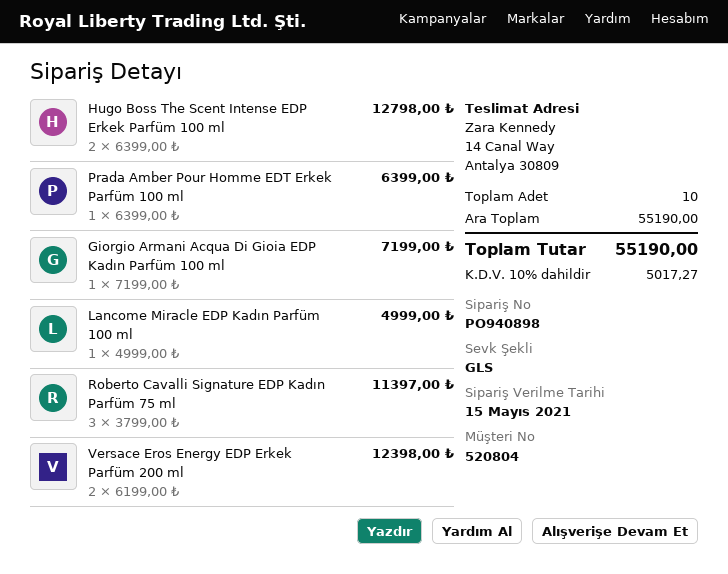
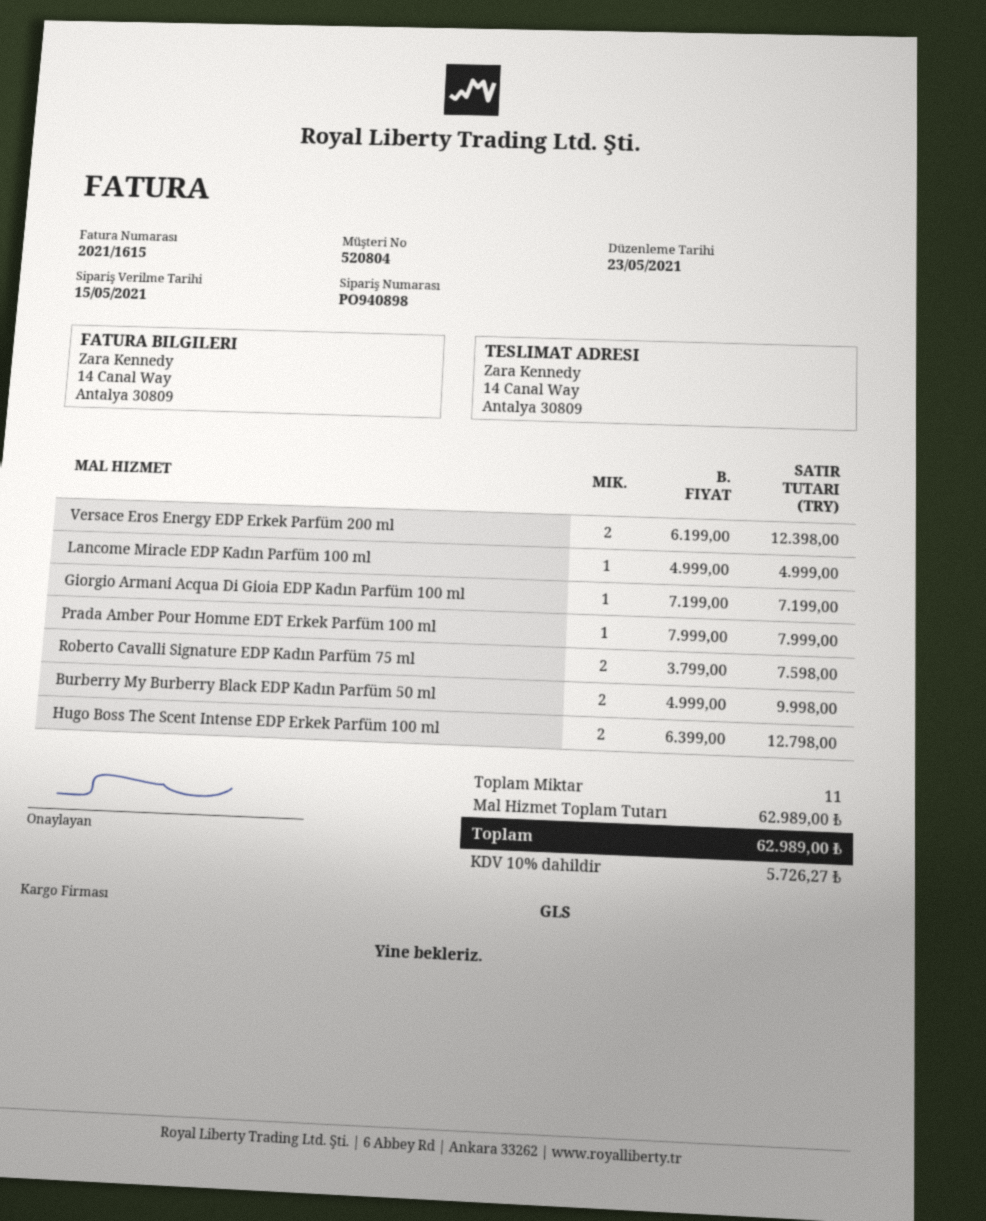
Prada Amber Pour Homme EDT Erkek Parfüm 100 ml: 1 x 6399.00 = 6399.00 -> 1 x 7999.00 = 7999.00
Roberto Cavalli Signature EDP Kadın Parfüm 75 ml: 3 x 3799.00 = 11397.00 -> 2 x 3799.00 = 7598.00
Burberry My Burberry Black EDP Kadın Parfüm 50 ml: none -> 2 x 4999.00 = 9998.00
total quantity: 10 -> 11
subtotal: 55190.00 -> 62989.00
tax: 10% = 5017.27 -> 10% = 5726.27
total: 55190.00 -> 62989.00

